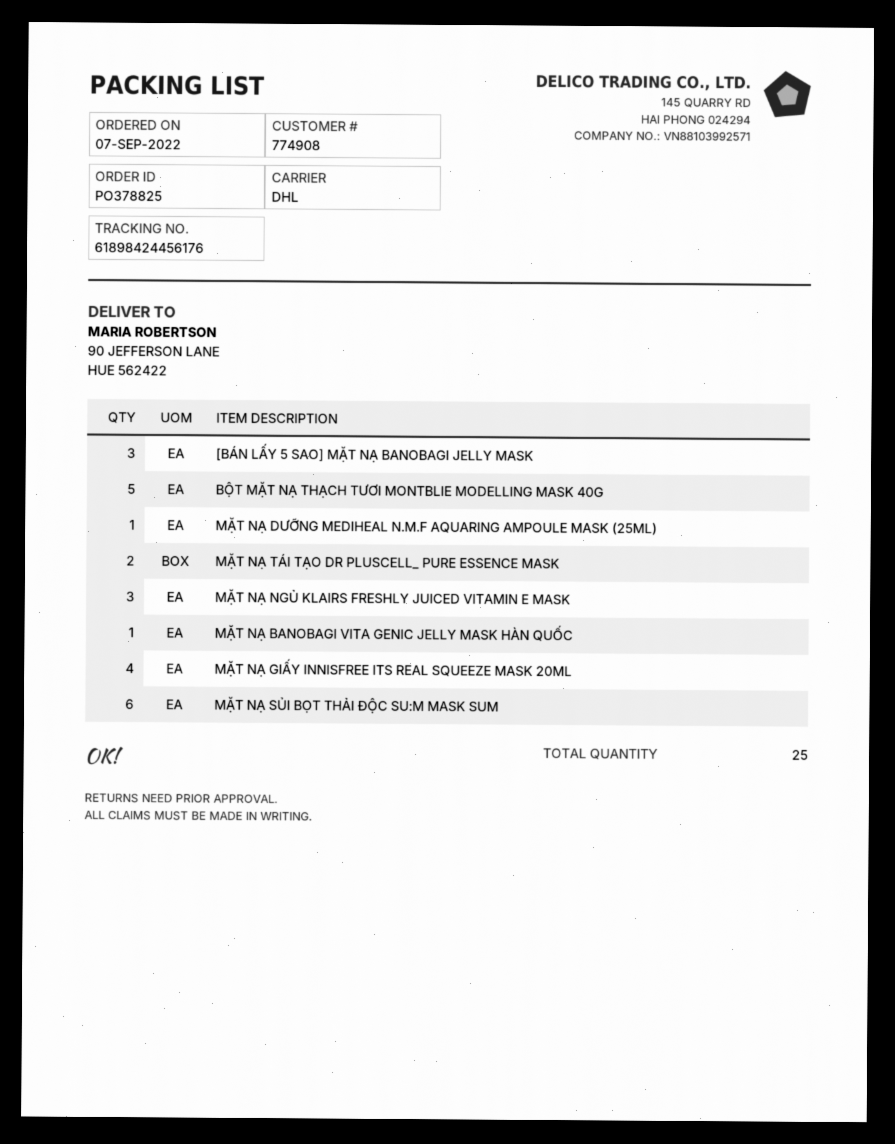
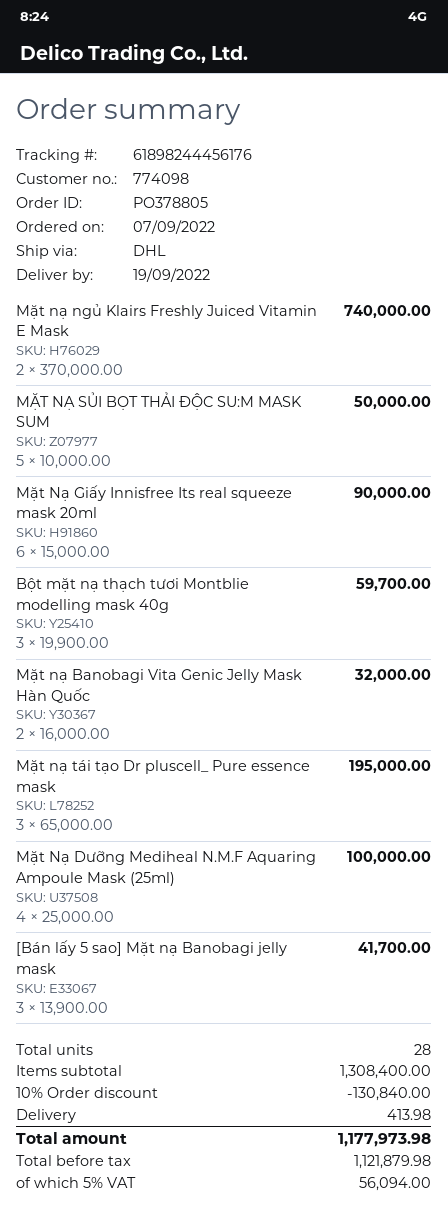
order number: PO378825 -> PO378805
customer number: 774908 -> 774098
tracking number: 61898424456176 -> 61898244456176
BỘT MẶT NẠ THẠCH TƯƠI MONTBLIE MODELLING MASK 40G: 5 -> 3
MẶT NẠ DƯỠNG MEDIHEAL N.M.F AQUARING AMPOULE MASK (25ML): 1 -> 4
MẶT NẠ TÁI TẠO DR PLUSCELL_ PURE ESSENCE MASK: 2 -> 3
MẶT NẠ NGỦ KLAIRS FRESHLY JUICED VITAMIN E MASK: 3 -> 2
MẶT NẠ BANOBAGI VITA GENIC JELLY MASK HÀN QUỐC: 1 -> 2
MẶT NẠ GIẤY INNISFREE ITS REAL SQUEEZE MASK 20ML: 4 -> 6
MẶT NẠ SỦI BỌT THẢI ĐỘC SU:M MASK SUM: 6 -> 5
total quantity: 25 -> 28

